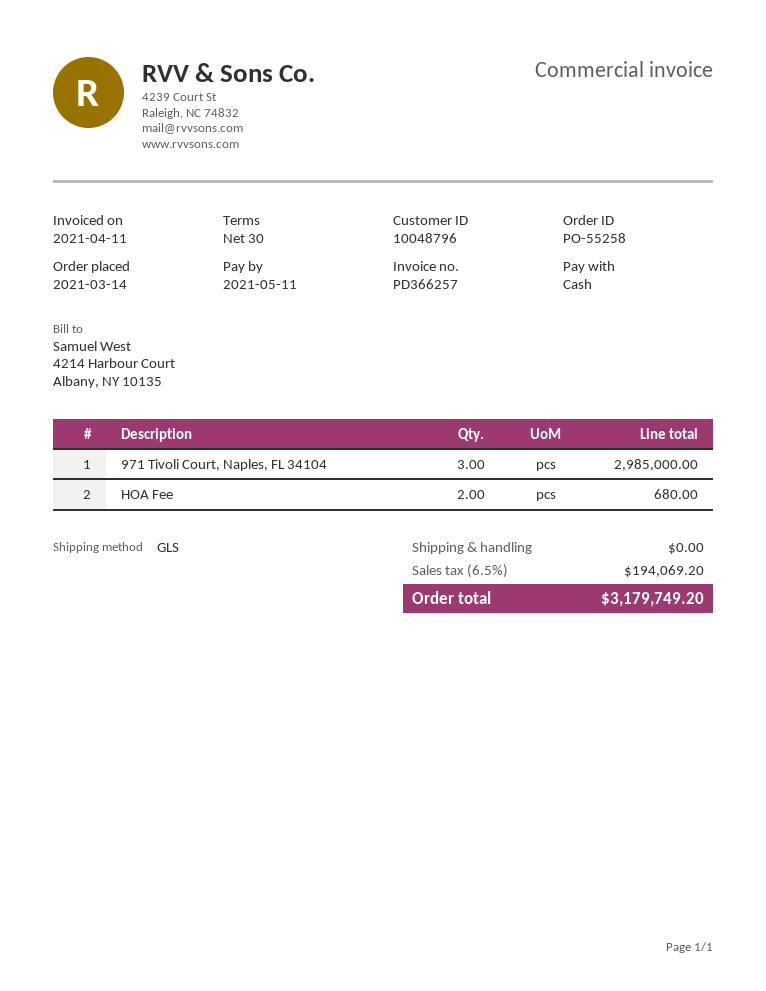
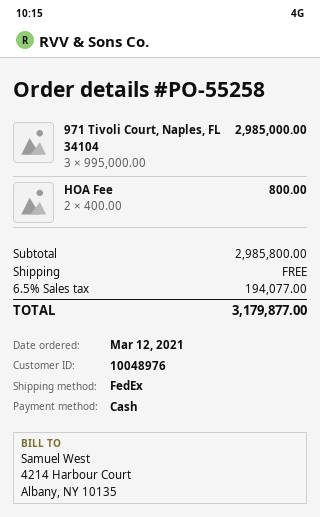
order date: 2021-03-14 -> 2021-03-12
customer number: 10048796 -> 10048976
shipping method: GLS -> FedEx
HOA Fee: 2 for 680.00 -> 2 for 800.00
tax: 6.5% = 194069.20 -> 6.5% = 194077.00
total: 3179749.20 -> 3179877.00

